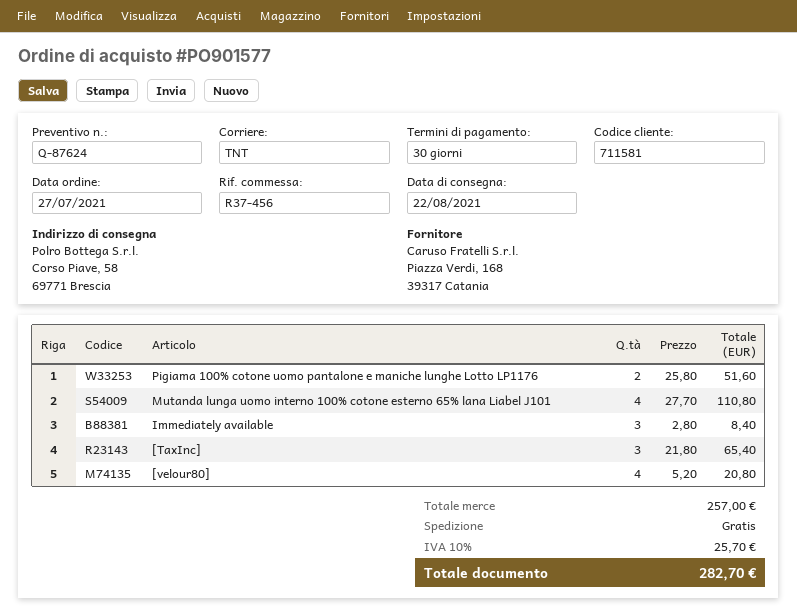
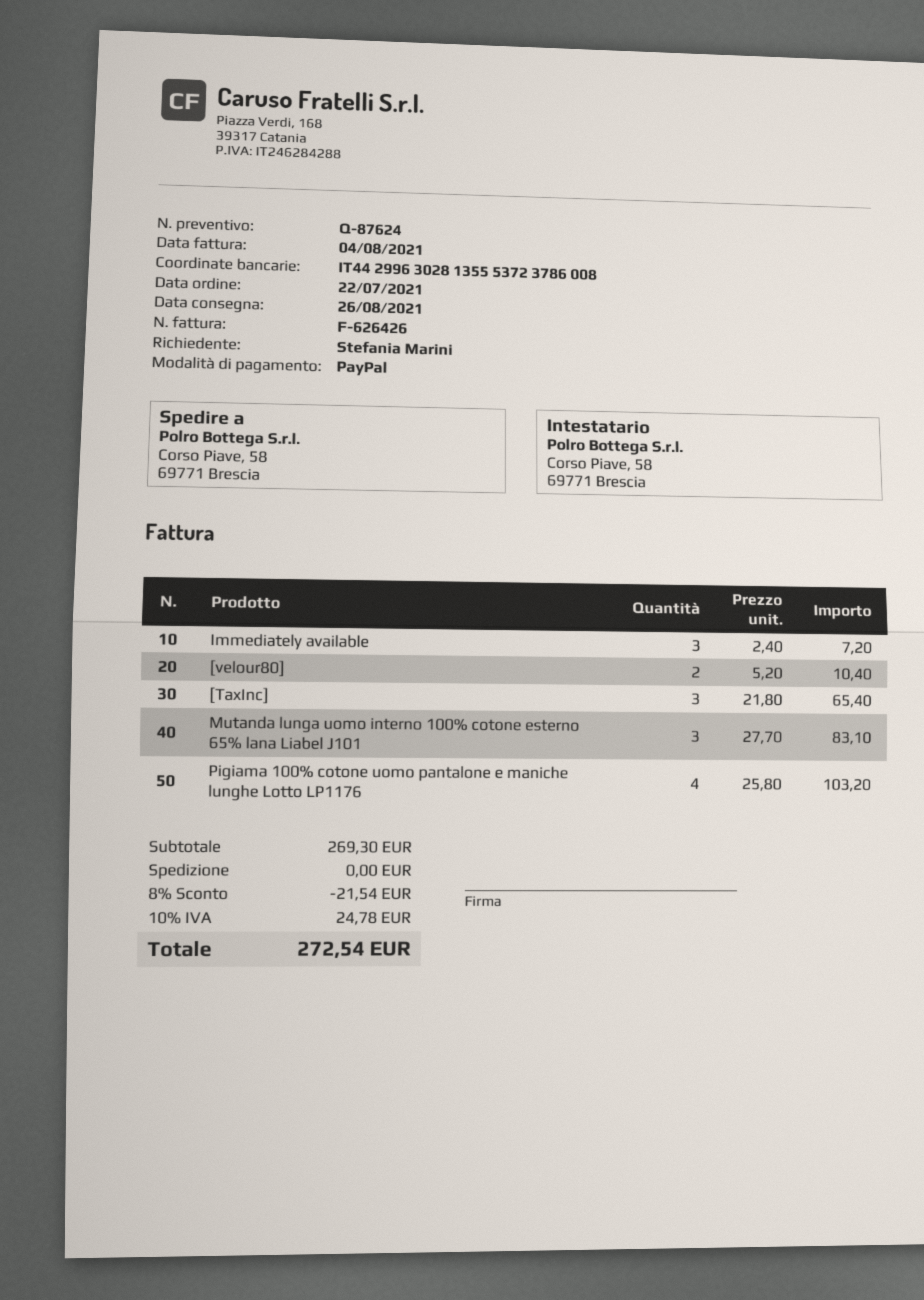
order date: 2021-07-27 -> 2021-07-22
delivery date: 2021-08-22 -> 2021-08-26
Pigiama 100% cotone uomo pantalone e maniche lunghe Lotto LP1176: 2 x 25.80 = 51.60 -> 4 x 25.80 = 103.20
Mutanda lunga uomo interno 100% cotone esterno 65% lana Liabel J101: 4 x 27.70 = 110.80 -> 3 x 27.70 = 83.10
Immediately available: 3 x 2.80 = 8.40 -> 3 x 2.40 = 7.20
[velour80]: 4 x 5.20 = 20.80 -> 2 x 5.20 = 10.40
subtotal: 257.00 -> 269.30
discount: none -> 8% = 21.54
tax: 10% = 25.70 -> 10% = 24.78
total: 282.70 -> 272.54

